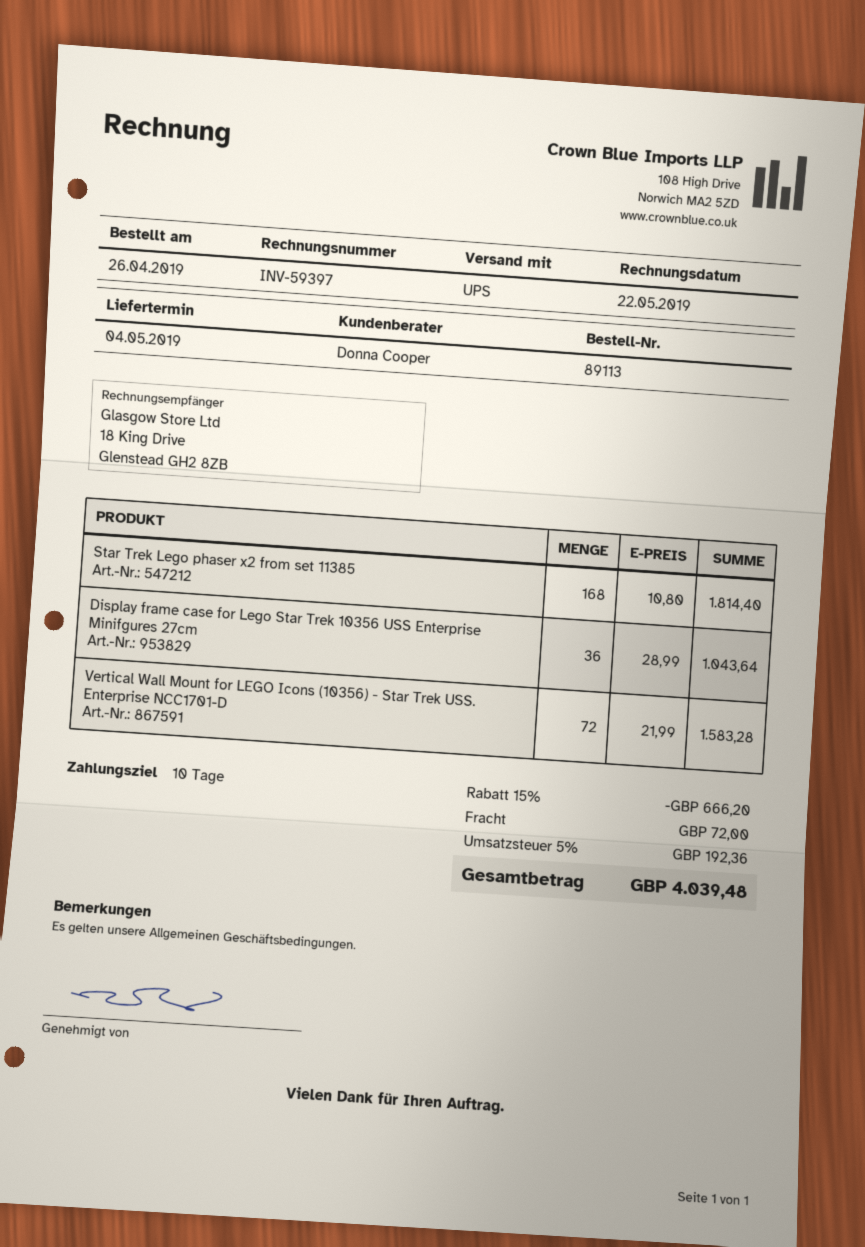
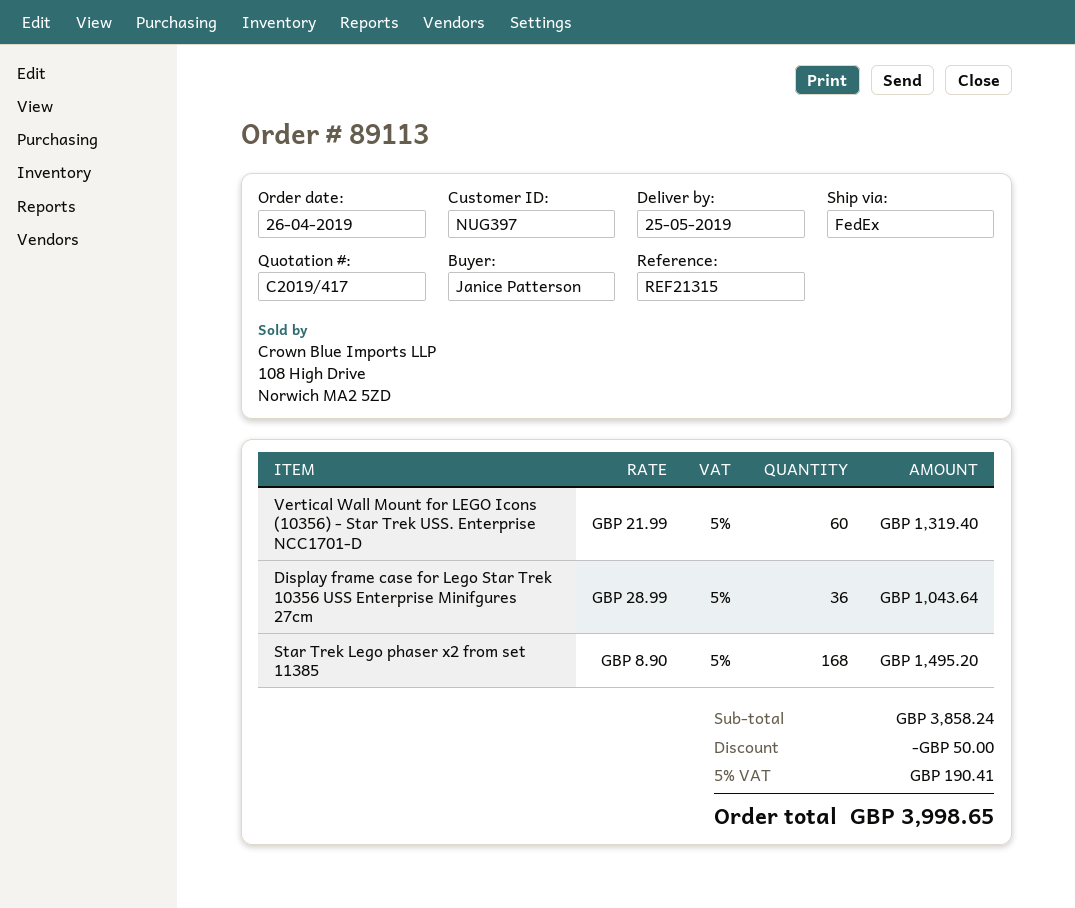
delivery date: 2019-05-04 -> 2019-05-25
shipping method: UPS -> FedEx
Star Trek Lego phaser x2 from set 11385: 168 x 10.80 = 1814.40 -> 168 x 8.90 = 1495.20
Vertical Wall Mount for LEGO Icons (10356) - Star Trek USS. Enterprise NCC1701-D: 72 x 21.99 = 1583.28 -> 60 x 21.99 = 1319.40
discount: 666.20 -> 50.00
shipping: 72.00 -> none
tax: 5% = 192.36 -> 5% = 190.41
total: 4039.48 -> 3998.65

